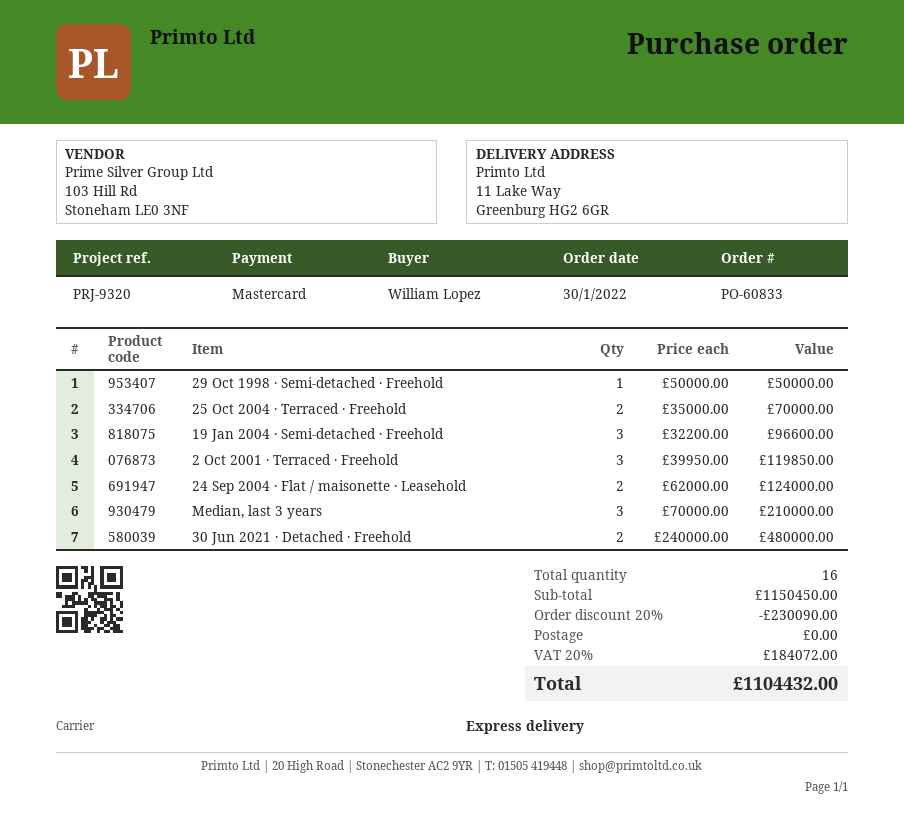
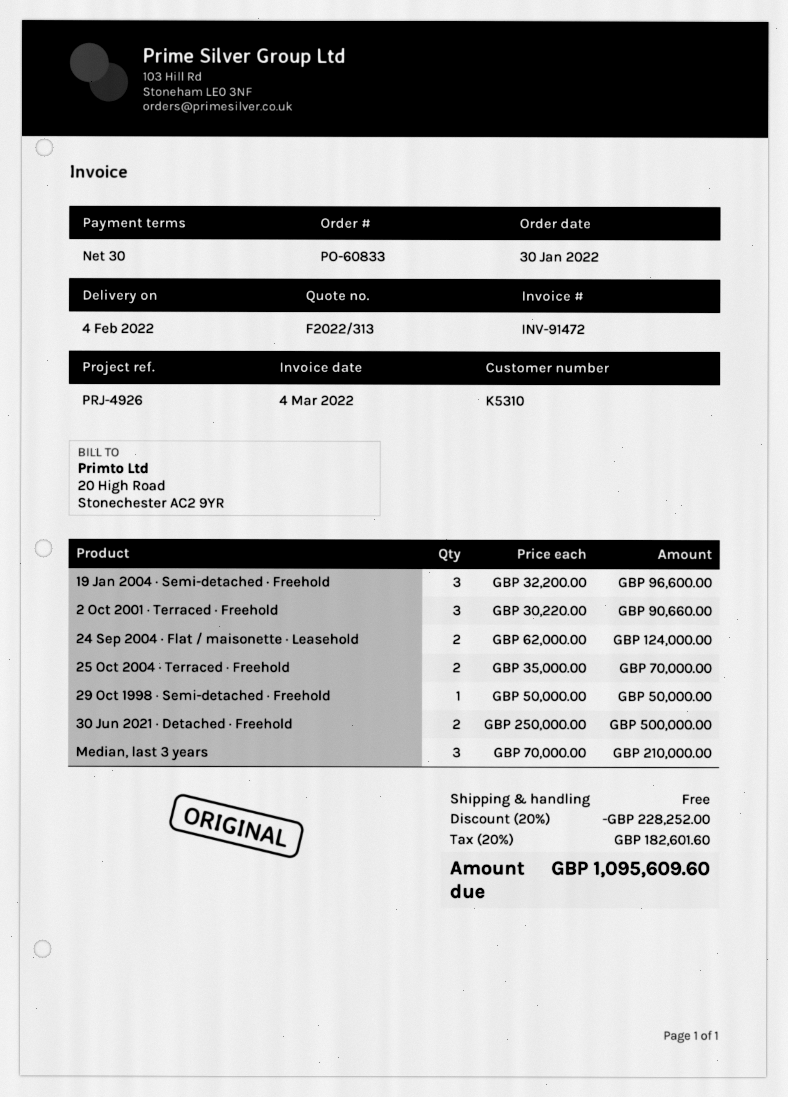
reference: PRJ-9320 -> PRJ-4926
2 Oct 2001 · Terraced · Freehold: 3 x 39950.00 = 119850.00 -> 3 x 30220.00 = 90660.00
30 Jun 2021 · Detached · Freehold: 2 x 240000.00 = 480000.00 -> 2 x 250000.00 = 500000.00
discount: 20% = 230090.00 -> 20% = 228252.00
tax: 20% = 184072.00 -> 20% = 182601.60
total: 1104432.00 -> 1095609.60

